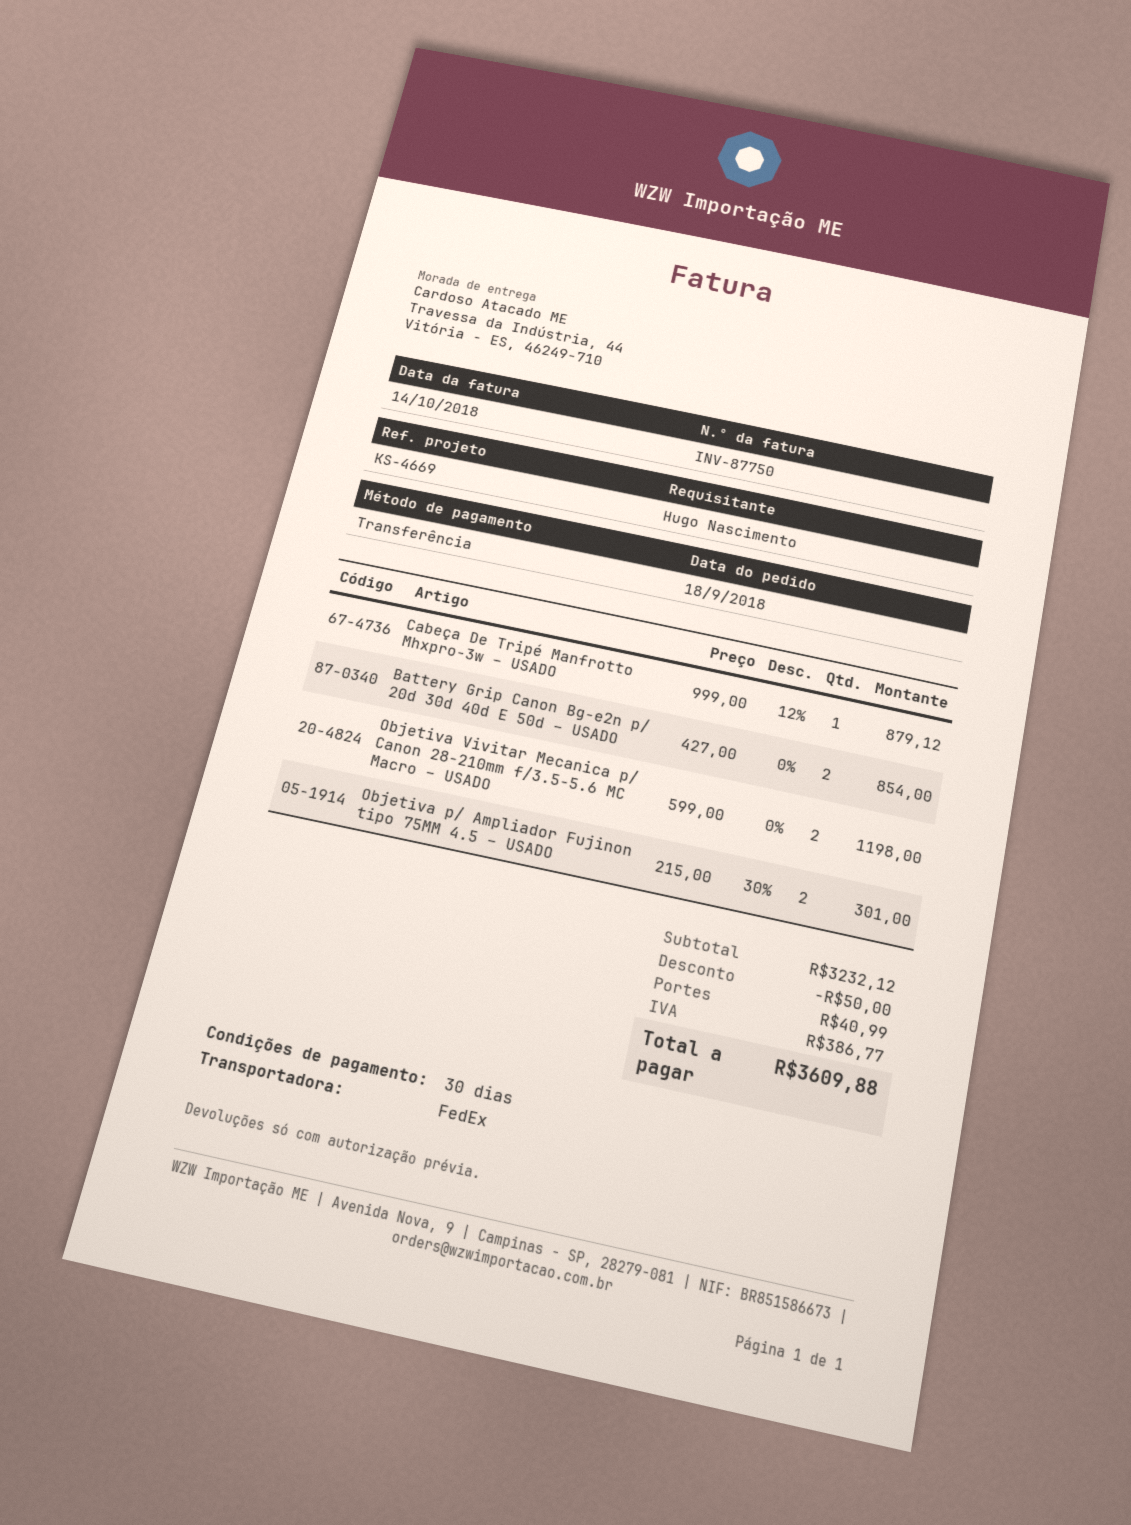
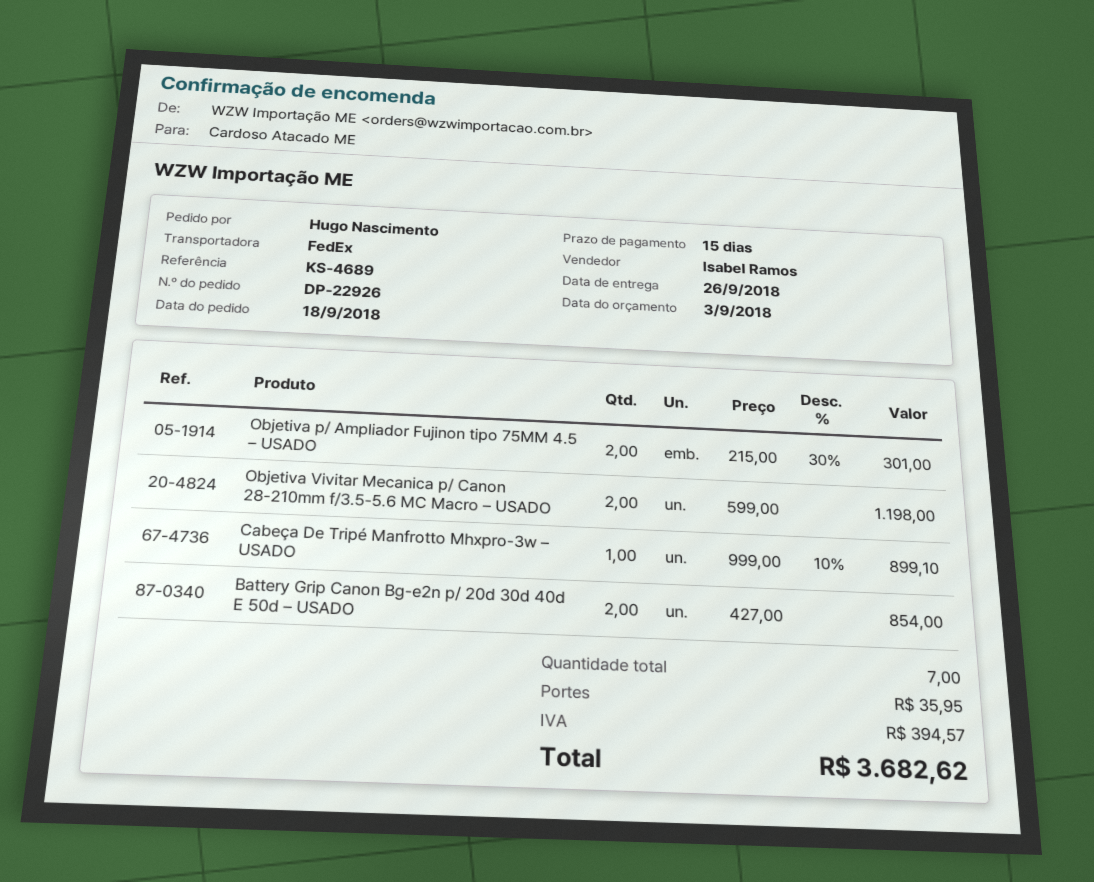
payment terms: 30 days -> 15 days
reference: KS-4669 -> KS-4689
Cabeça De Tripé Manfrotto Mhxpro-3w – USADO: 1 x 999.00 - 12% = 879.12 -> 1 x 999.00 - 10% = 899.10
discount: 50.00 -> none
shipping: 40.99 -> 35.95
tax: 386.77 -> 394.57
total: 3609.88 -> 3682.62

